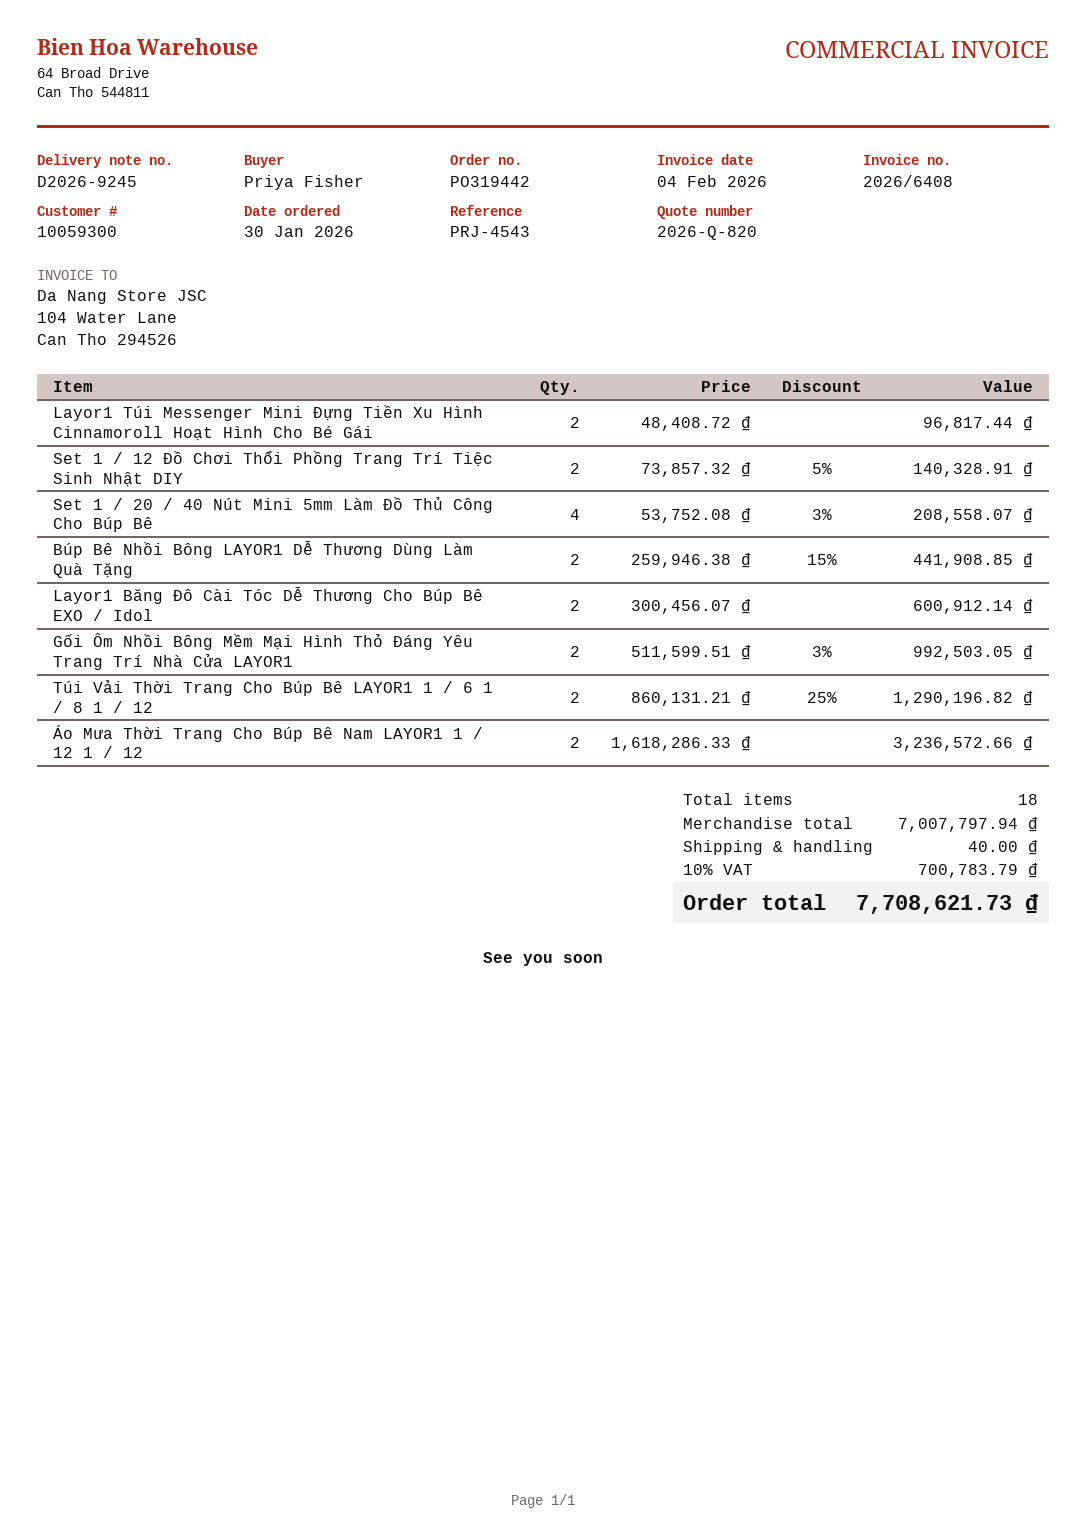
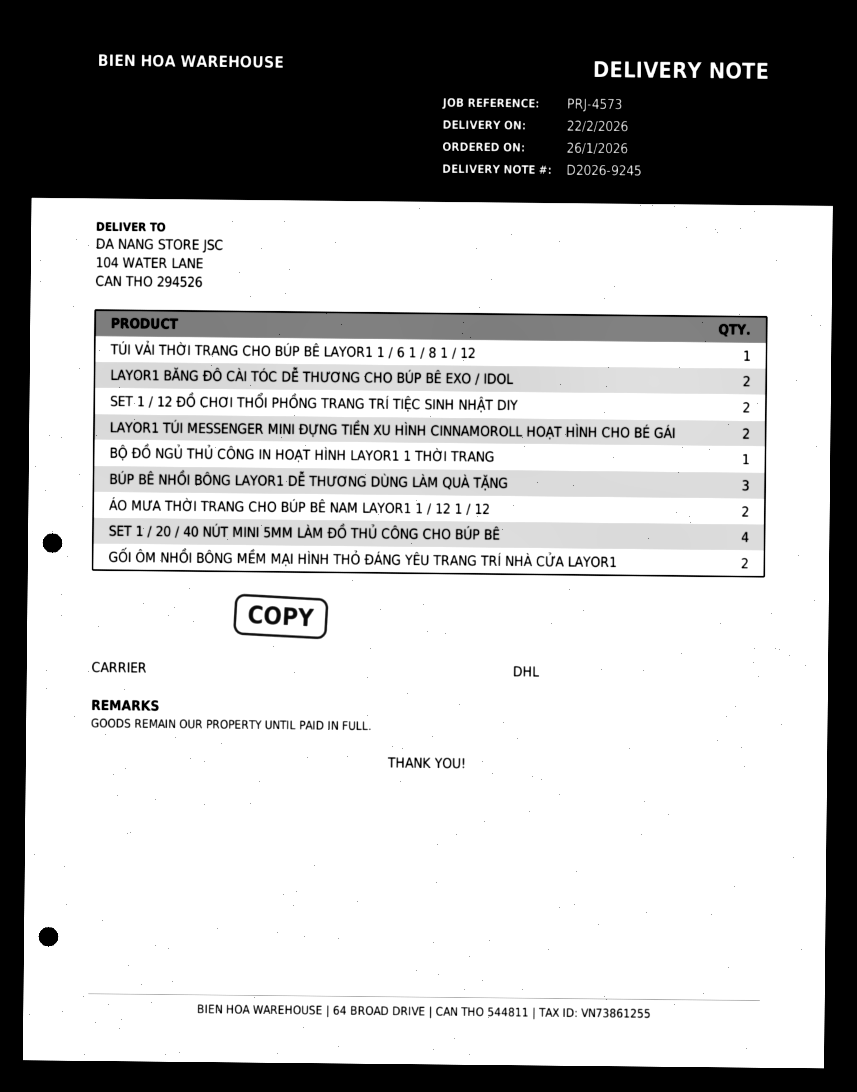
order date: 2026-01-30 -> 2026-01-26
reference: PRJ-4543 -> PRJ-4573
Búp Bê Nhồi Bông LAYOR1 Dễ Thương Dùng Làm Quà Tặng: 2 -> 3
Túi Vải Thời Trang Cho Búp Bê LAYOR1 1 / 6 1 / 8 1 / 12: 2 -> 1
BỘ ĐỒ NGỦ THỦ CÔNG IN HOẠT HÌNH LAYOR1 1 THỜI TRANG: none -> 1

